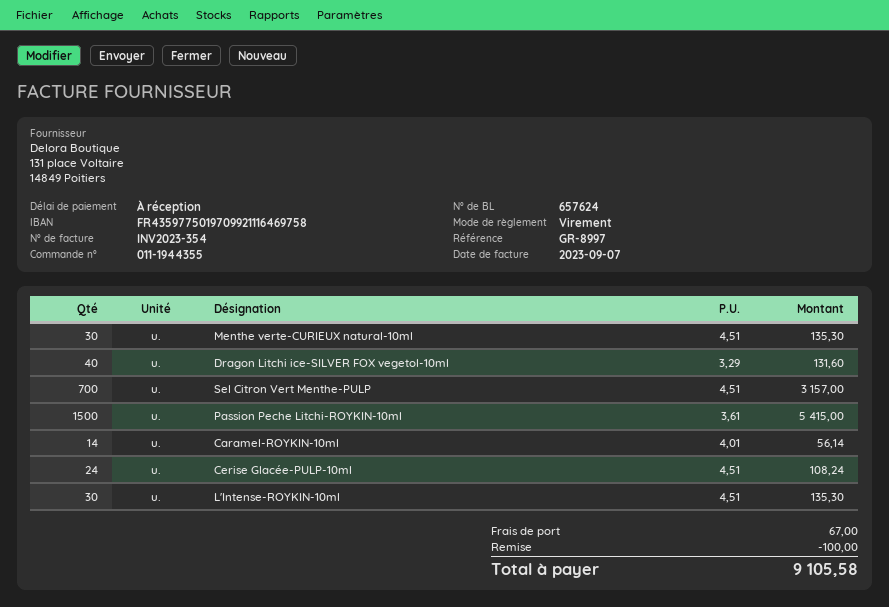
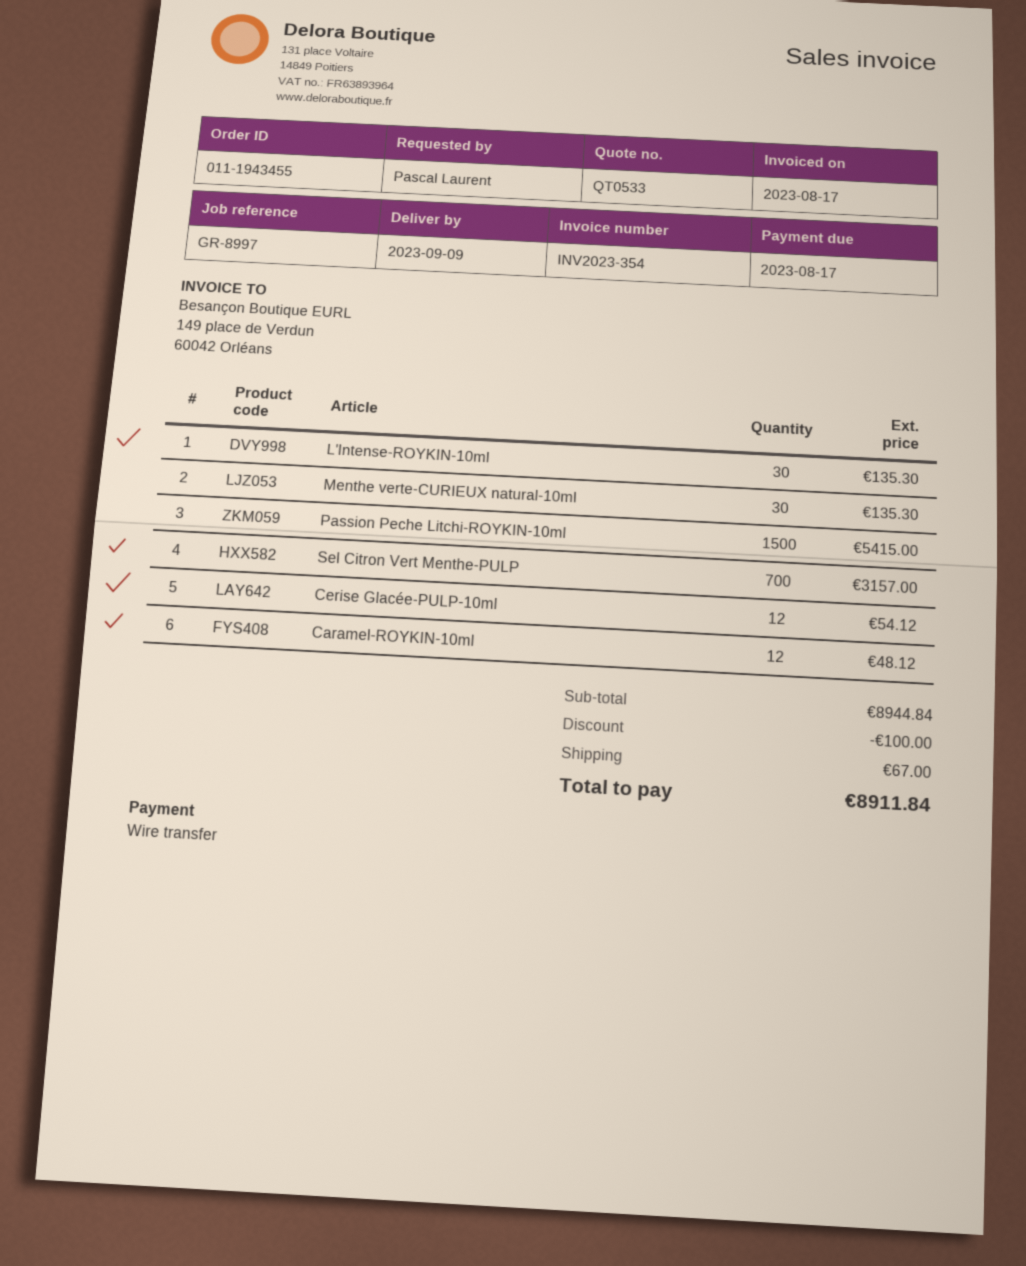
order number: 011-1944355 -> 011-1943455
invoice date: 2023-09-07 -> 2023-08-17
Dragon Litchi ice-SILVER FOX vegetol-10ml: 40 for 131.60 -> none
Caramel-ROYKIN-10ml: 14 for 56.14 -> 12 for 48.12
Cerise Glacée-PULP-10ml: 24 for 108.24 -> 12 for 54.12
total: 9105.58 -> 8911.84

